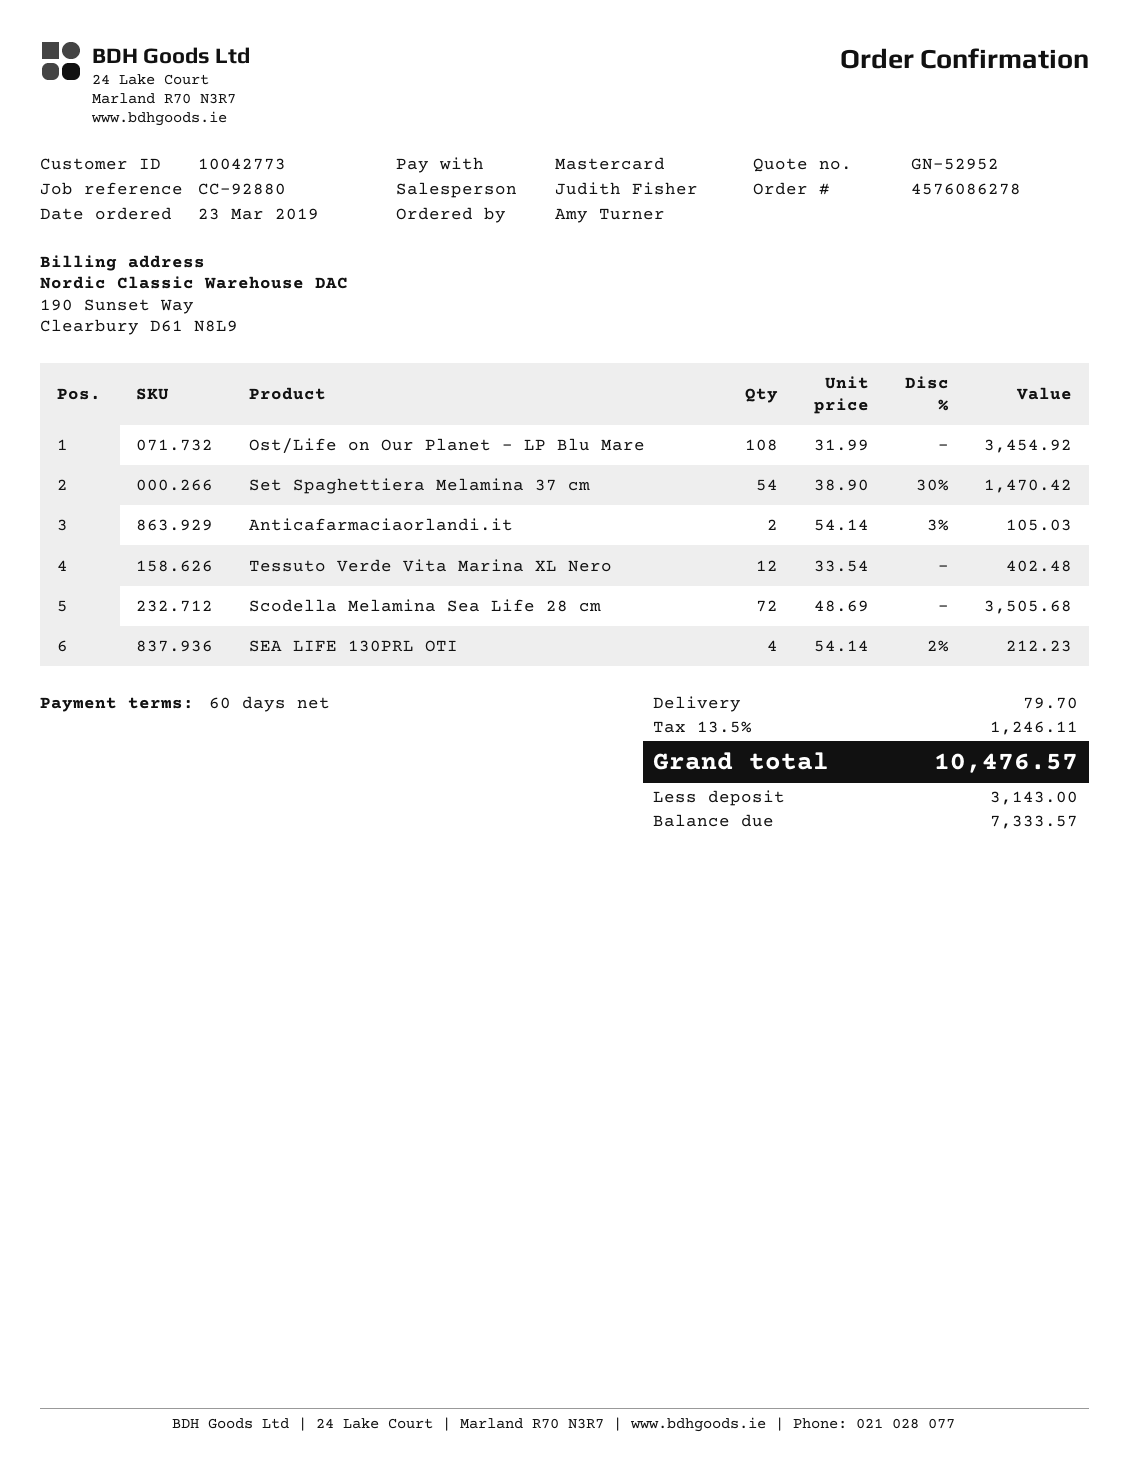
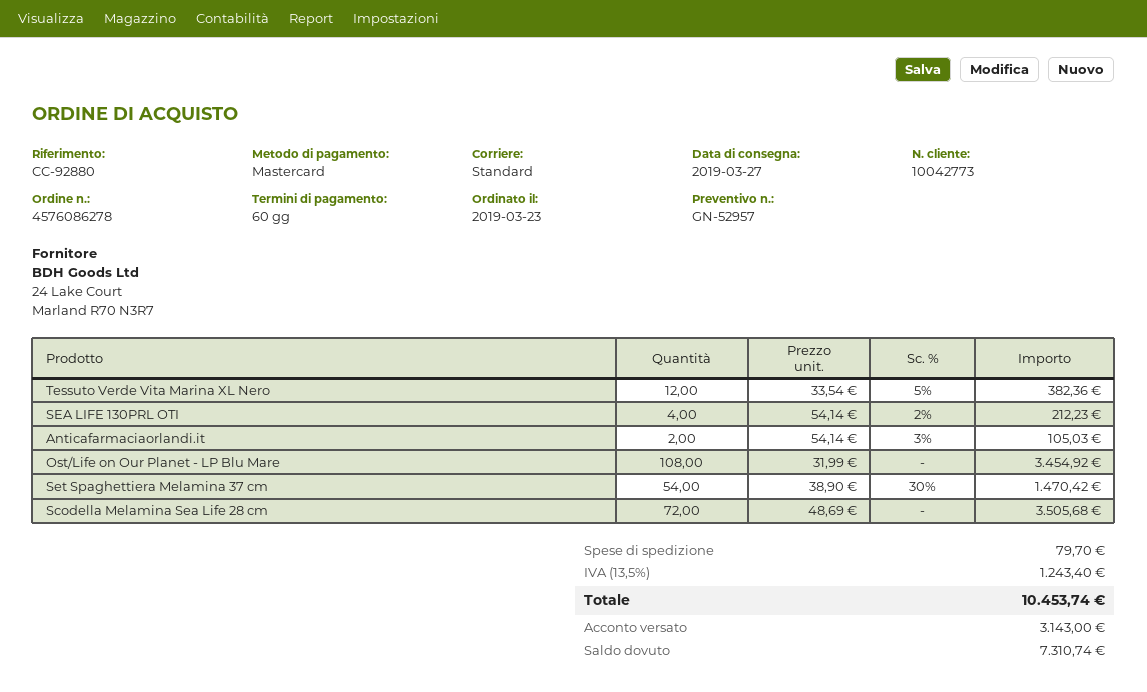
quote number: GN-52952 -> GN-52957
Tessuto Verde Vita Marina XL Nero: 12 x 33.54 = 402.48 -> 12 x 33.54 - 5% = 382.36
tax: 13.5% = 1246.11 -> 13.5% = 1243.40
total: 10476.57 -> 10453.74
balance: 7333.57 -> 7310.74

